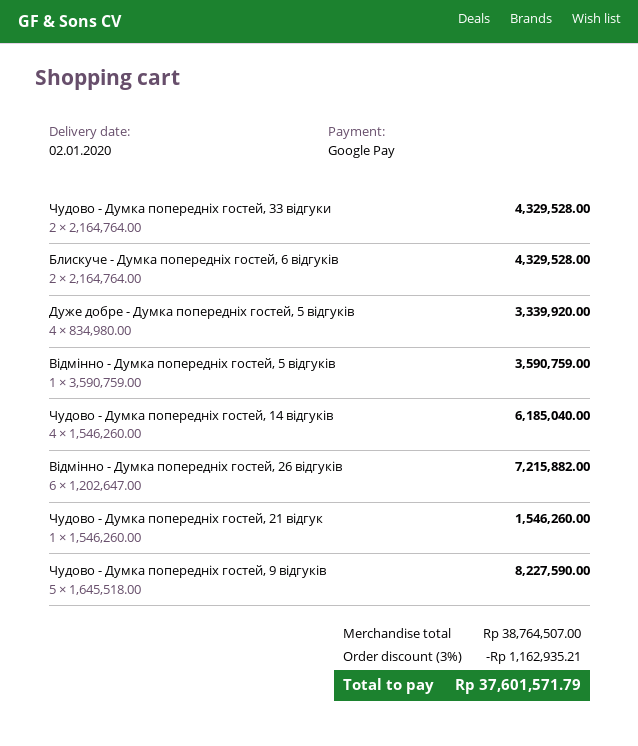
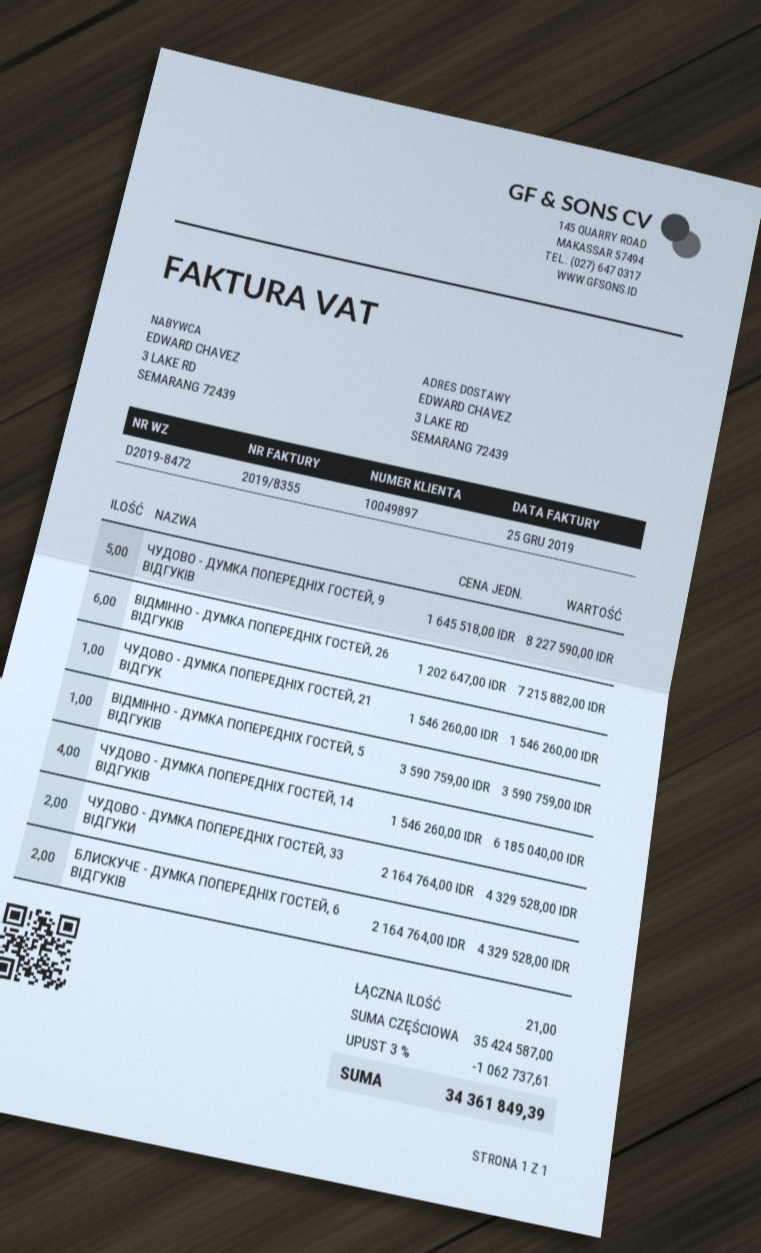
Дуже добре - Думка попередніх гостей, 5 відгуків: 4 x 834980.00 = 3339920.00 -> none
subtotal: 38764507.00 -> 35424587.00
discount: 3% = 1162935.21 -> 3% = 1062737.61
total: 37601571.79 -> 34361849.39

